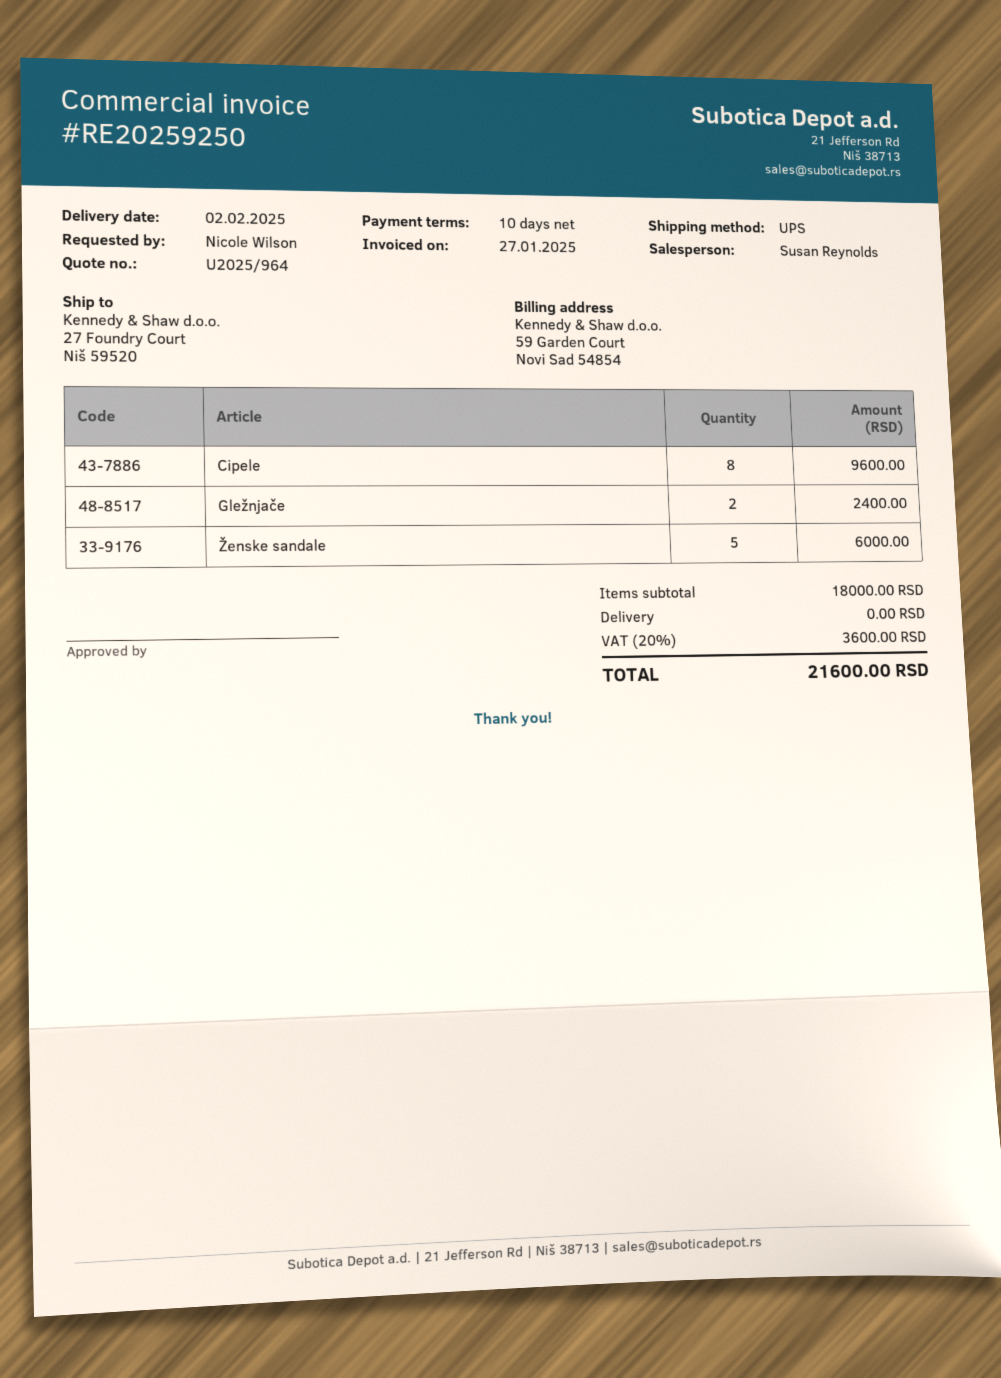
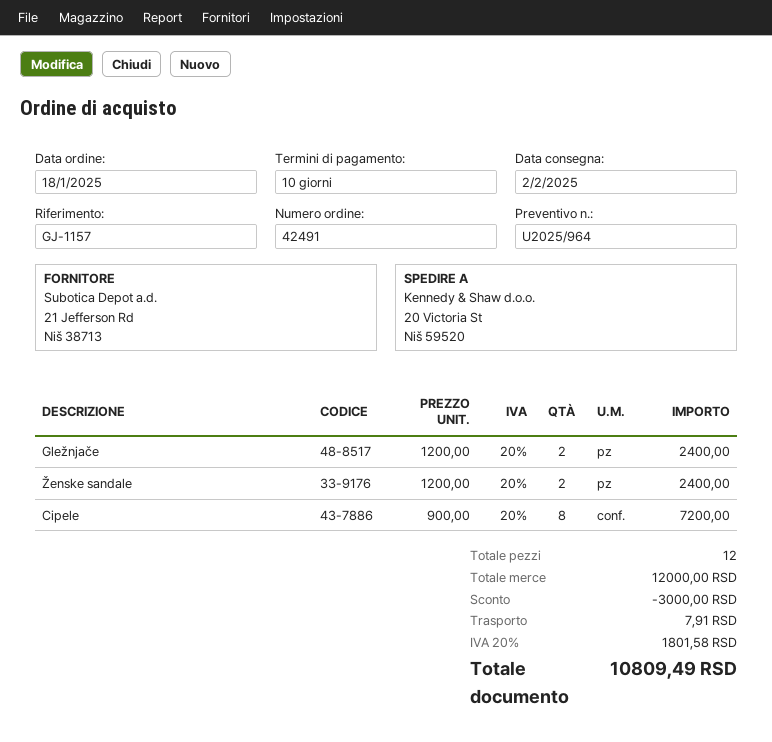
ship to: 27 Foundry Court, Niš 59520 -> 20 Victoria St, Niš 59520
Cipele: 8 for 9600.00 -> 8 for 7200.00
Ženske sandale: 5 for 6000.00 -> 2 for 2400.00
subtotal: 18000.00 -> 12000.00
discount: none -> 3000.00
shipping: 0.00 -> 7.91
tax: 20% = 3600.00 -> 20% = 1801.58
total: 21600.00 -> 10809.49

